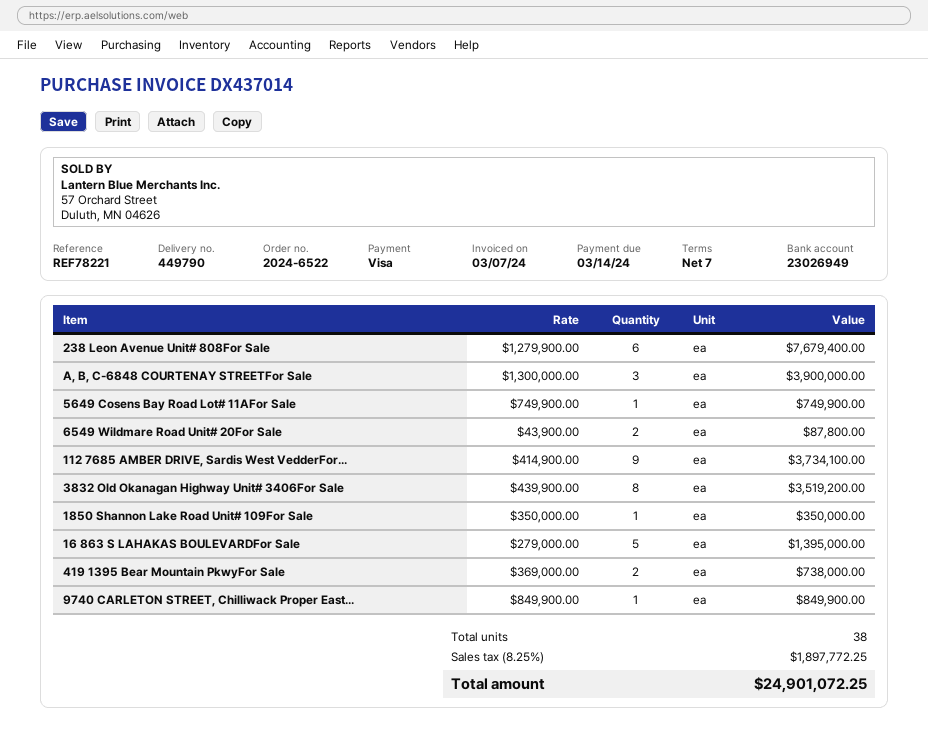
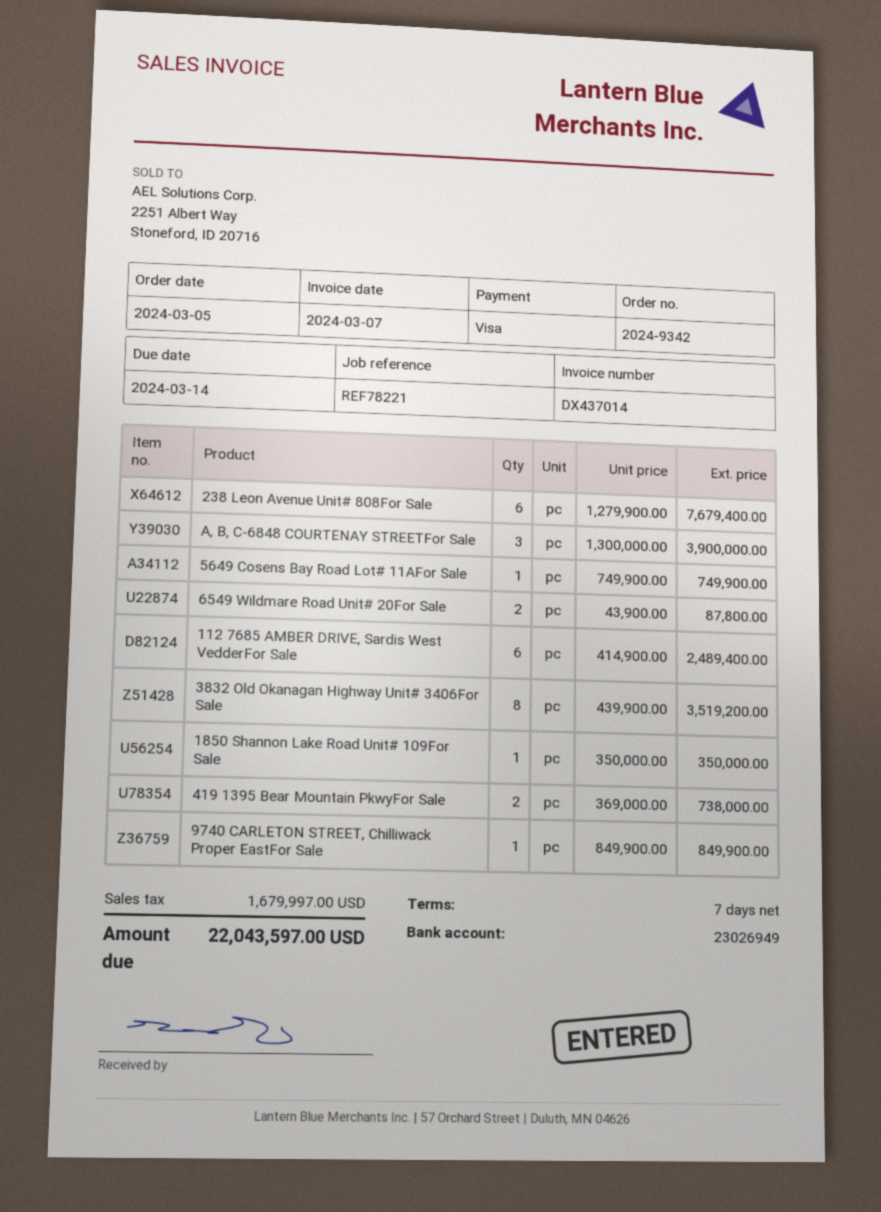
order number: 2024-6522 -> 2024-9342
112 7685 AMBER DRIVE, Sardis West VedderFor...: 9 x 414900.00 = 3734100.00 -> 6 x 414900.00 = 2489400.00
16 863 S LAHAKAS BOULEVARDFor Sale: 5 x 279000.00 = 1395000.00 -> none
tax: 1897772.25 -> 1679997.00
total: 24901072.25 -> 22043597.00

